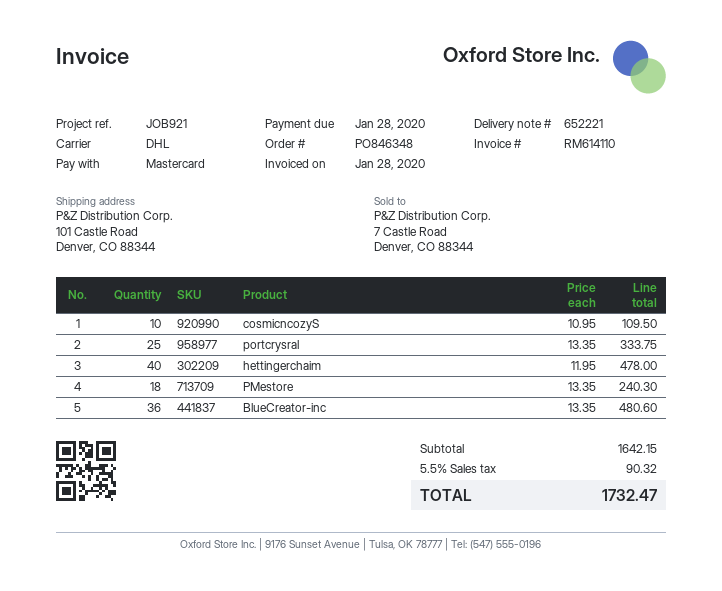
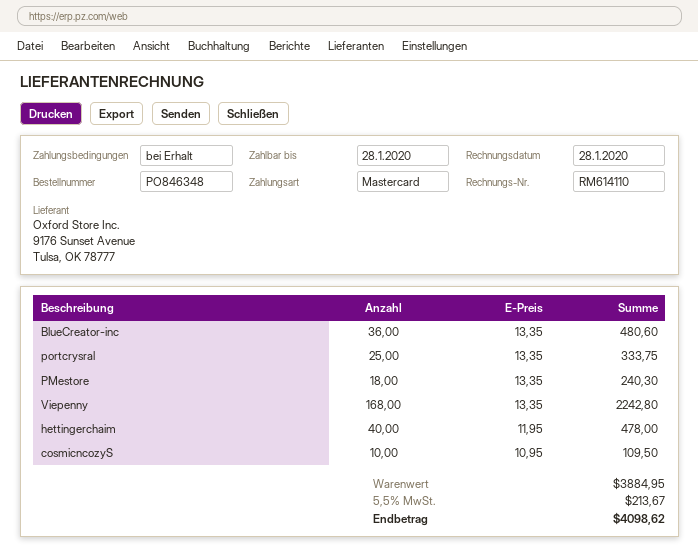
Viepenny: none -> 168 x 13.35 = 2242.80
subtotal: 1642.15 -> 3884.95
tax: 5.5% = 90.32 -> 5.5% = 213.67
total: 1732.47 -> 4098.62

